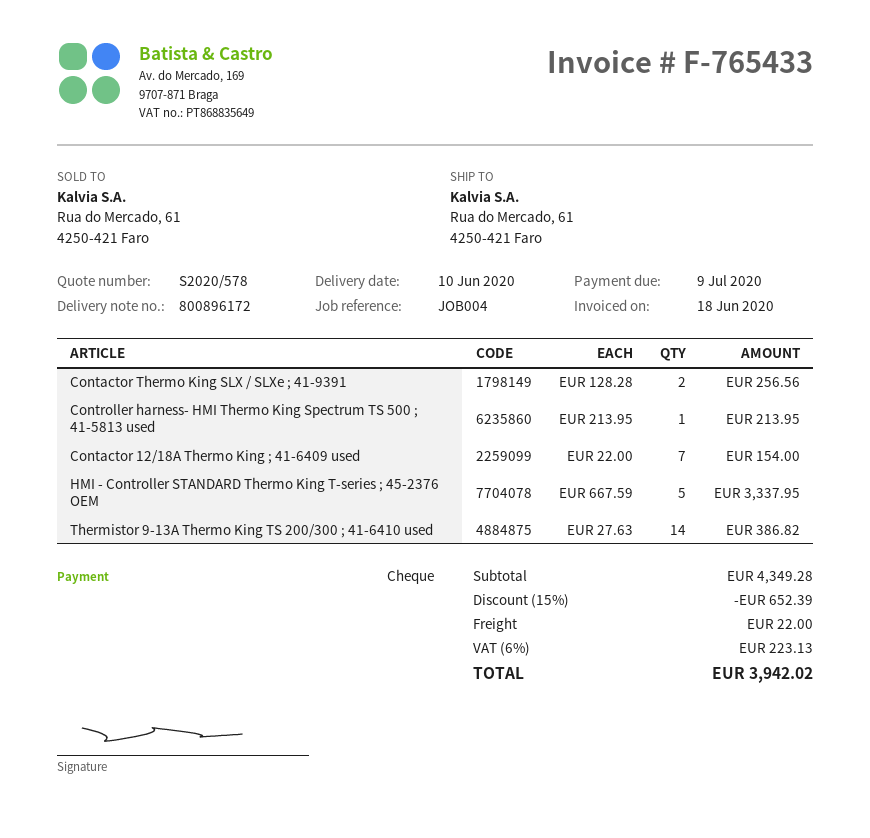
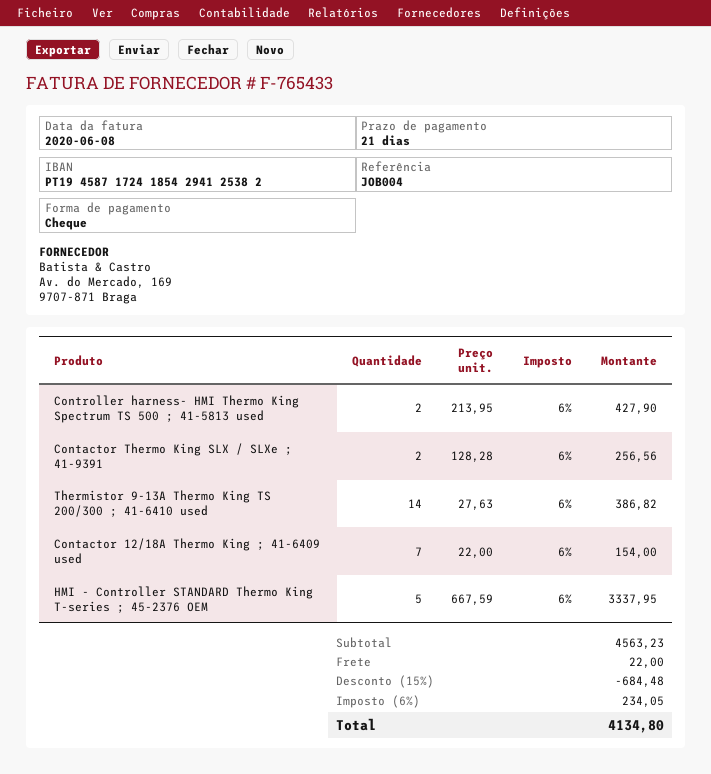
invoice date: 2020-06-18 -> 2020-06-08
Controller harness- HMI Thermo King Spectrum TS 500 ; 41-5813 used: 1 x 213.95 = 213.95 -> 2 x 213.95 = 427.90
subtotal: 4349.28 -> 4563.23
discount: 15% = 652.39 -> 15% = 684.48
tax: 6% = 223.13 -> 6% = 234.05
total: 3942.02 -> 4134.80

